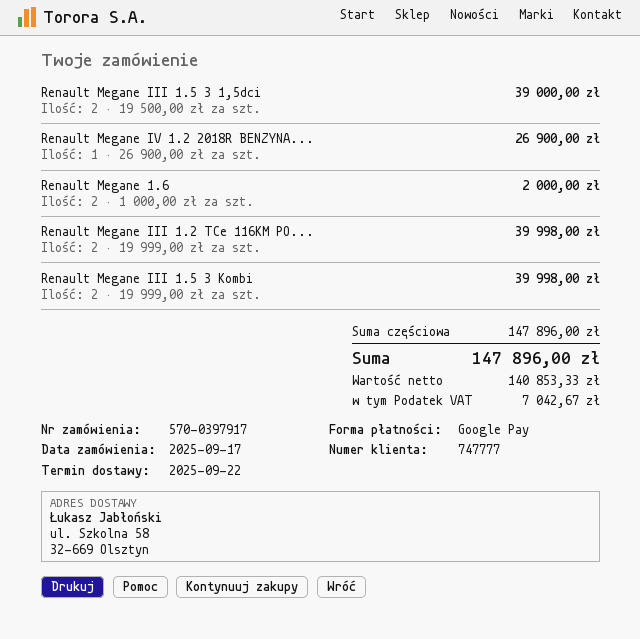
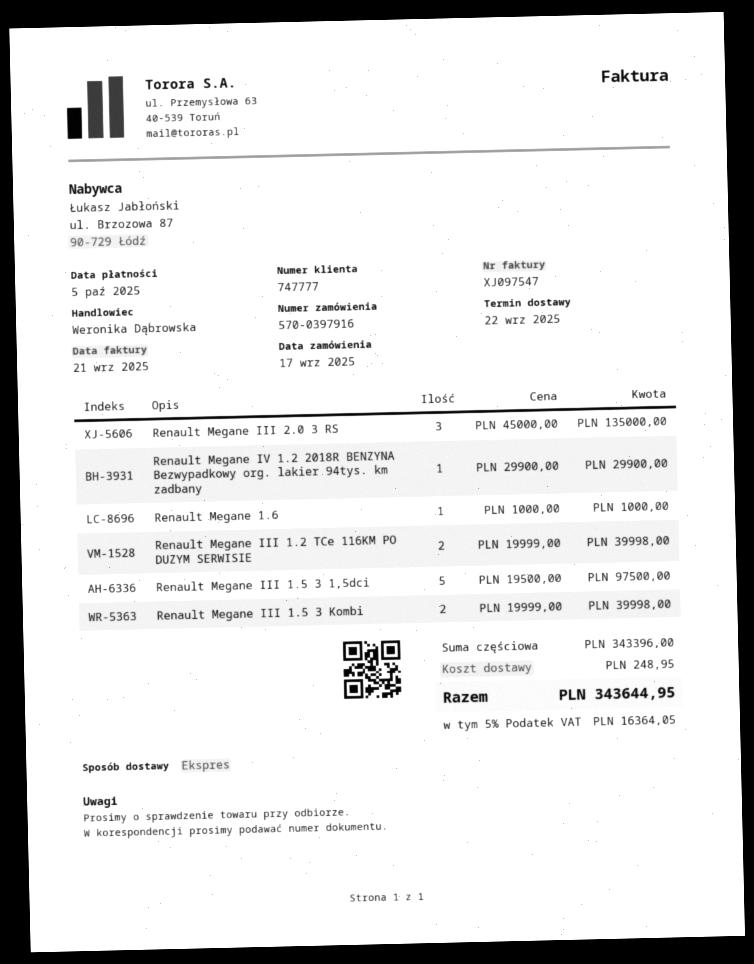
order number: 570-0397917 -> 570-0397916
Renault Megane III 1.5 3 1,5dci: 2 x 19500.00 = 39000.00 -> 5 x 19500.00 = 97500.00
Renault Megane IV 1.2 2018R BENZYNA...: 1 x 26900.00 = 26900.00 -> 1 x 29900.00 = 29900.00
Renault Megane 1.6: 2 x 1000.00 = 2000.00 -> 1 x 1000.00 = 1000.00
Renault Megane III 2.0 3 RS: none -> 3 x 45000.00 = 135000.00
subtotal: 147896.00 -> 343396.00
shipping: none -> 248.95
tax: 7042.67 -> 16364.05
total: 147896.00 -> 343644.95

